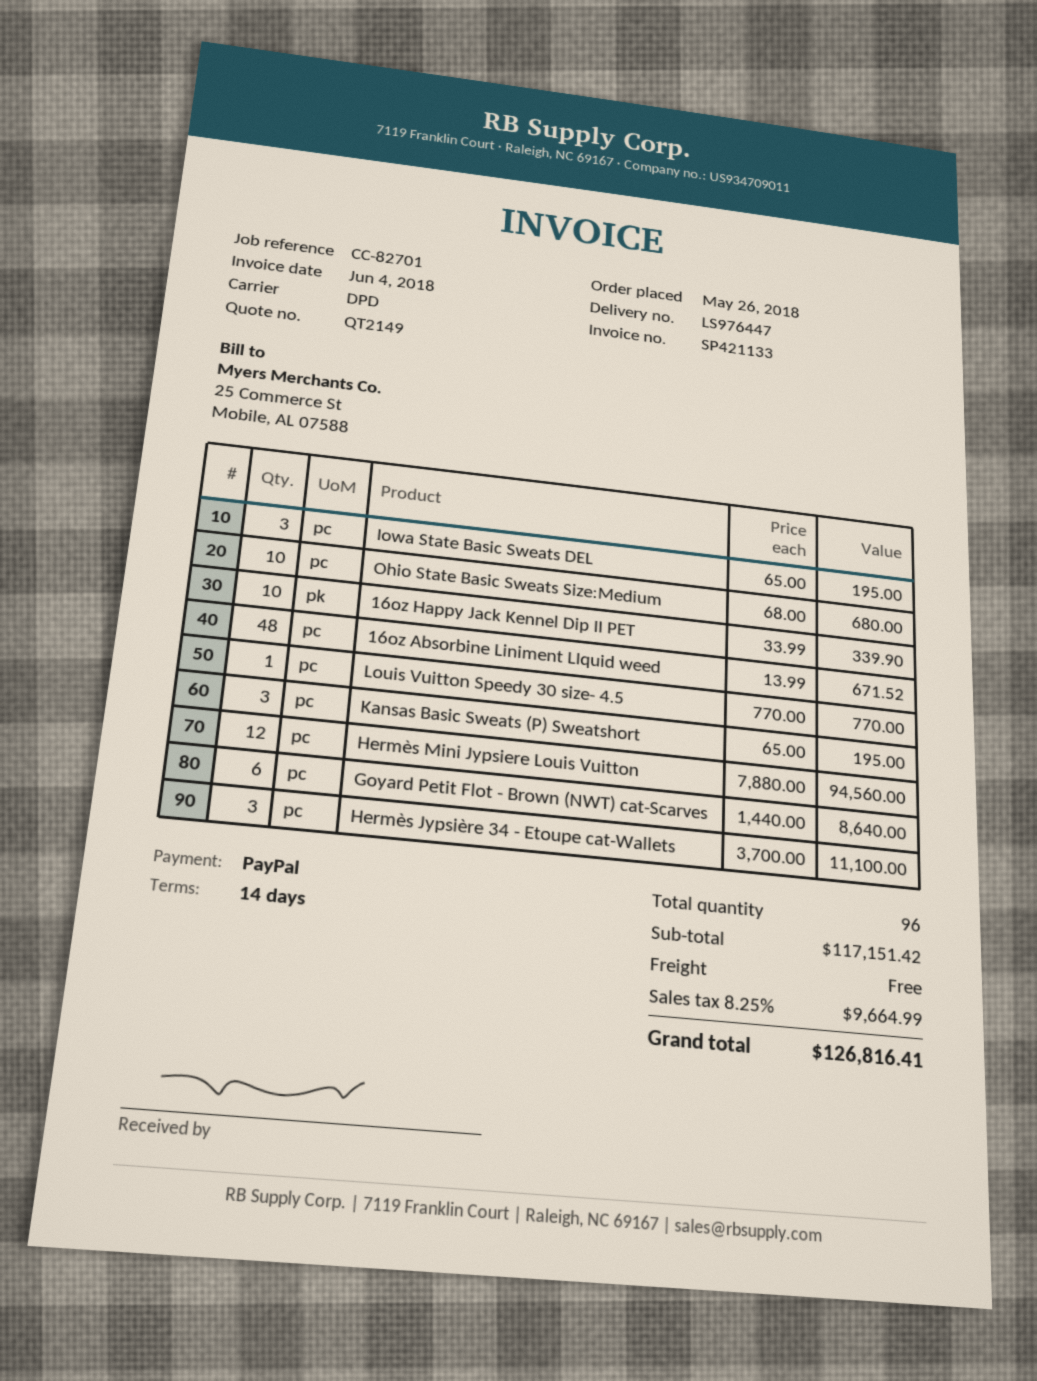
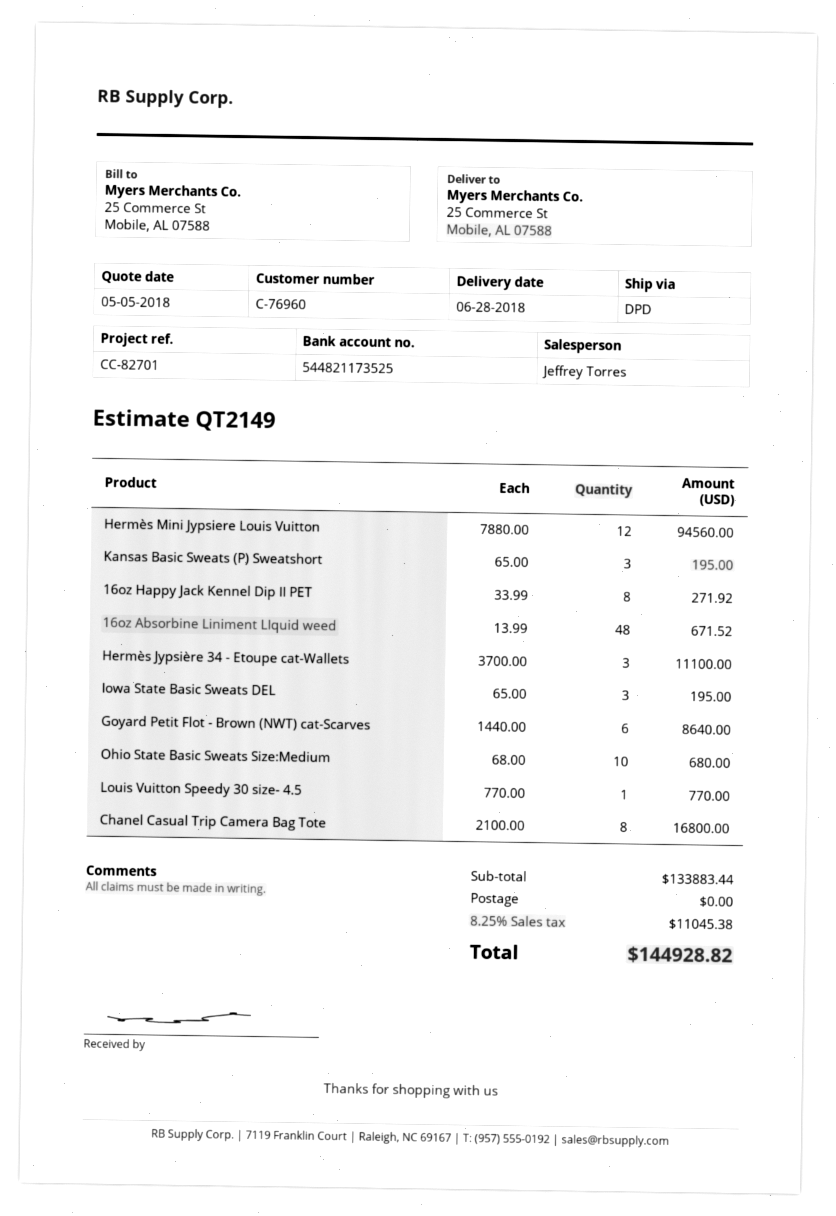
16oz Happy Jack Kennel Dip II PET: 10 x 33.99 = 339.90 -> 8 x 33.99 = 271.92
Chanel Casual Trip Camera Bag Tote: none -> 8 x 2100.00 = 16800.00
subtotal: 117151.42 -> 133883.44
tax: 8.25% = 9664.99 -> 8.25% = 11045.38
total: 126816.41 -> 144928.82

